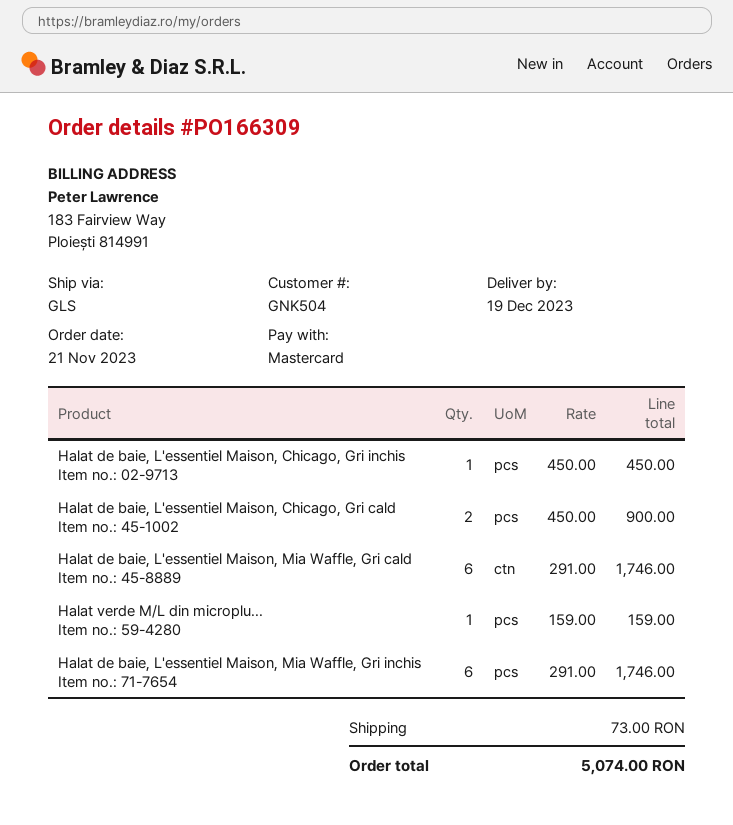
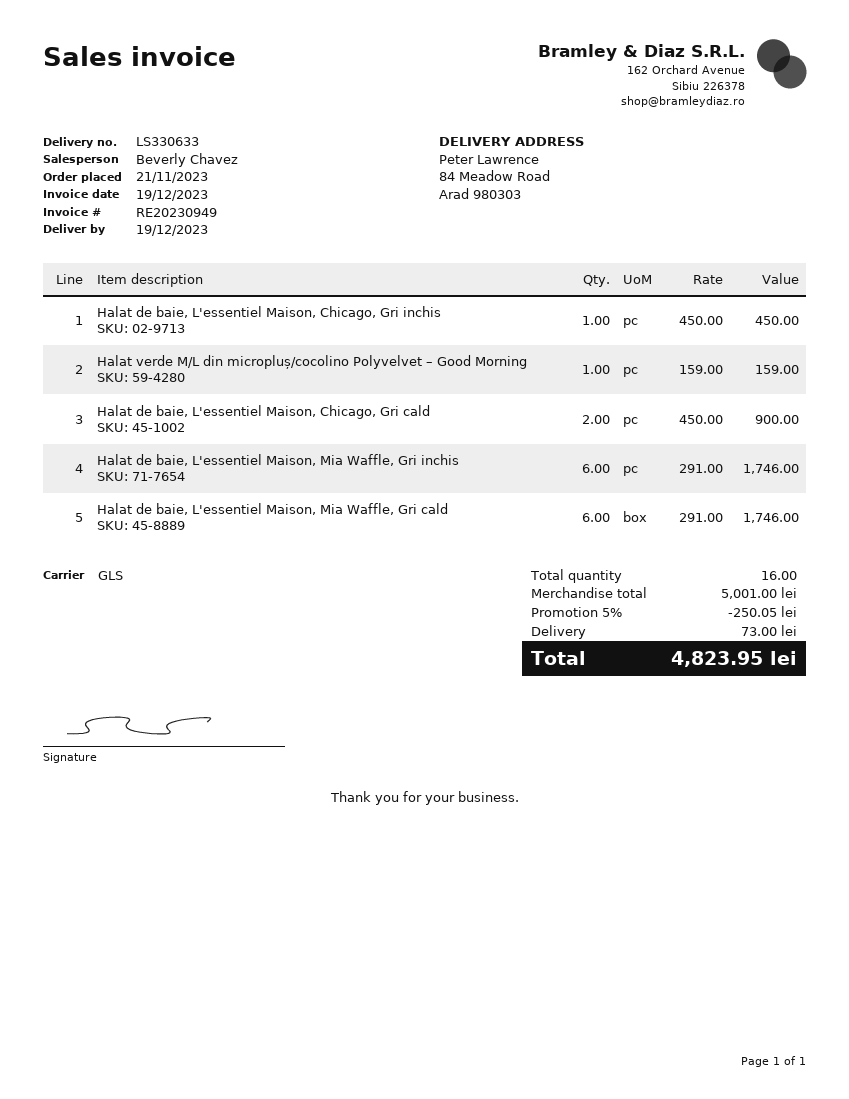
discount: none -> 5% = 250.05
total: 5074.00 -> 4823.95

